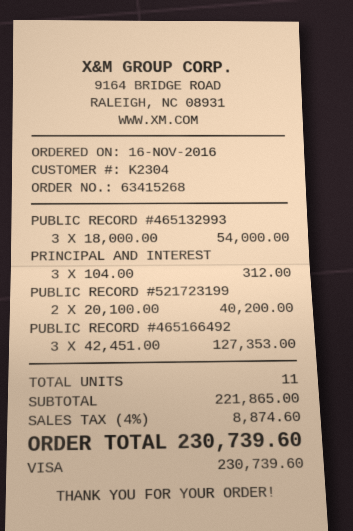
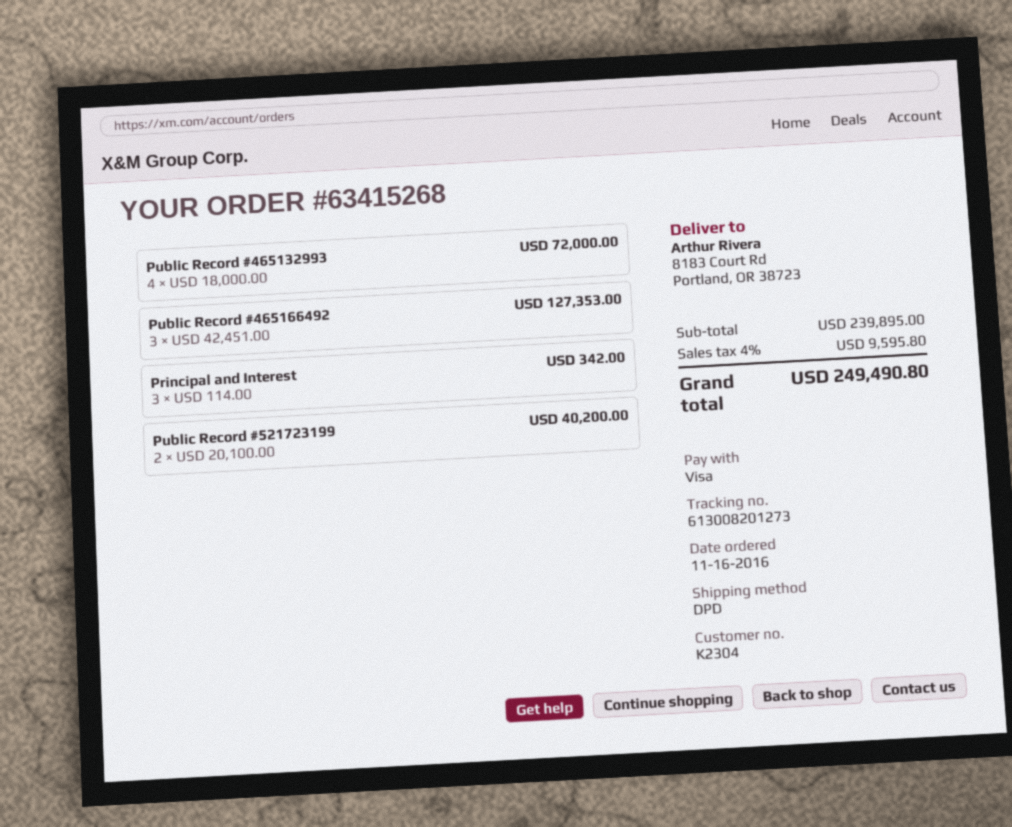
PUBLIC RECORD #465132993: 3 x 18000.00 = 54000.00 -> 4 x 18000.00 = 72000.00
PRINCIPAL AND INTEREST: 3 x 104.00 = 312.00 -> 3 x 114.00 = 342.00
subtotal: 221865.00 -> 239895.00
tax: 4% = 8874.60 -> 4% = 9595.80
total: 230739.60 -> 249490.80

